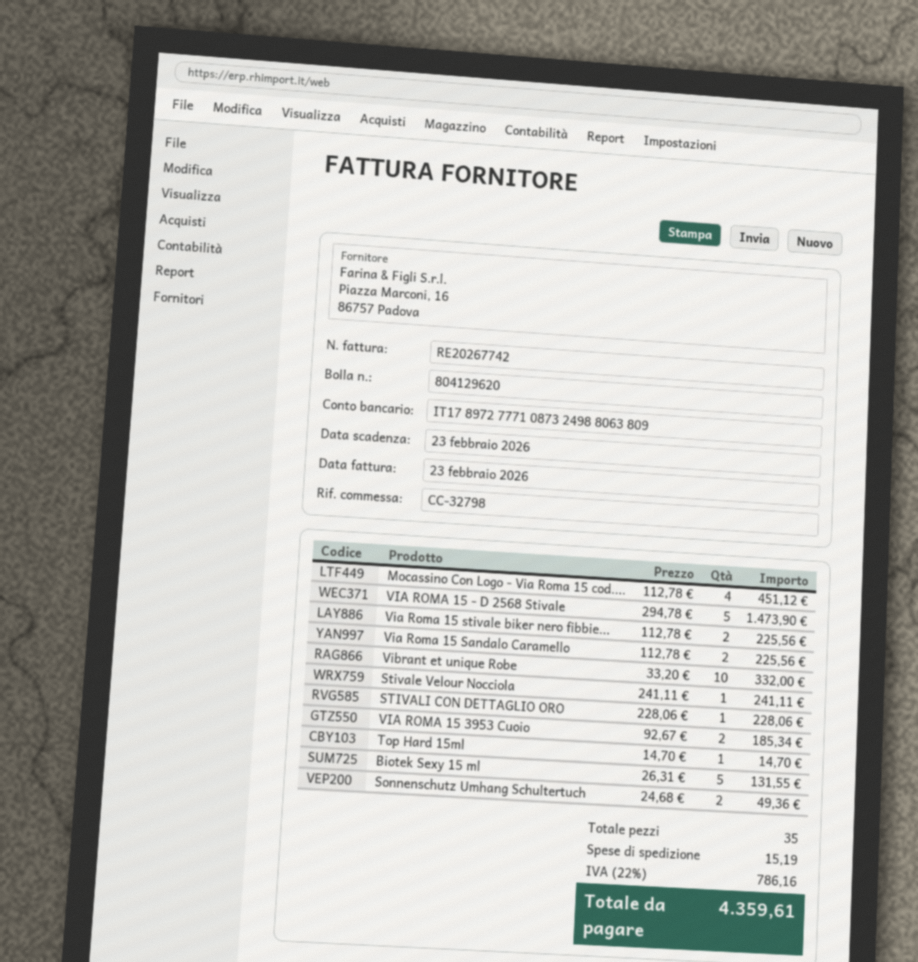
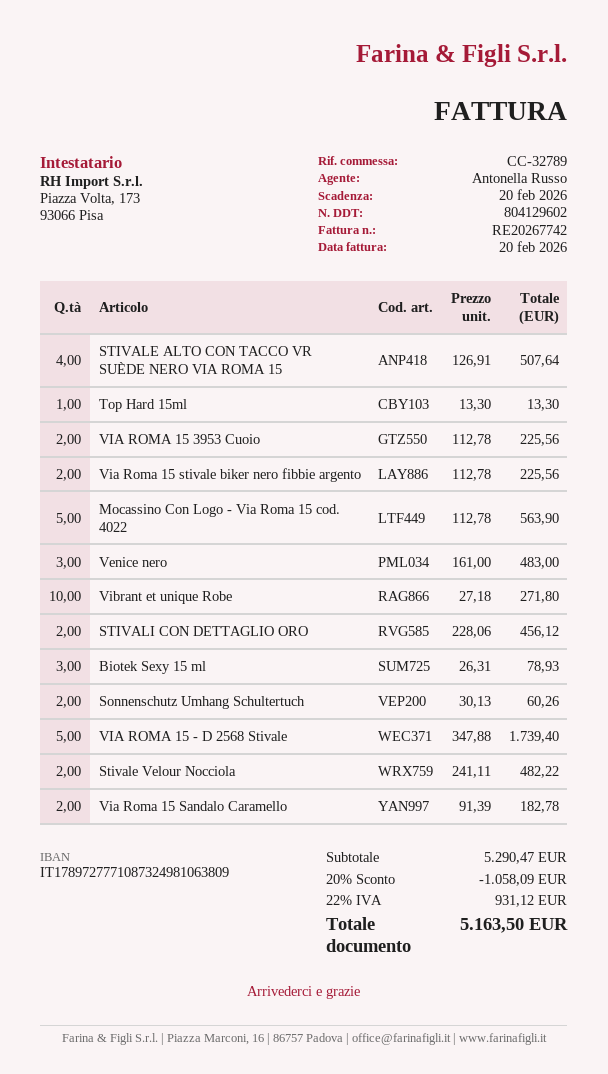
delivery note number: 804129620 -> 804129602
invoice date: 2026-02-23 -> 2026-02-20
due date: 2026-02-23 -> 2026-02-20
reference: CC-32798 -> CC-32789
bank account: IT1789727771087324988063809 -> IT1789727771087324981063809
Mocassino Con Logo - Via Roma 15 cod....: 4 x 112.78 = 451.12 -> 5 x 112.78 = 563.90
VIA ROMA 15 - D 2568 Stivale: 5 x 294.78 = 1473.90 -> 5 x 347.88 = 1739.40
Via Roma 15 Sandalo Caramello: 2 x 112.78 = 225.56 -> 2 x 91.39 = 182.78
Vibrant et unique Robe: 10 x 33.20 = 332.00 -> 10 x 27.18 = 271.80
Stivale Velour Nocciola: 1 x 241.11 = 241.11 -> 2 x 241.11 = 482.22
STIVALI CON DETTAGLIO ORO: 1 x 228.06 = 228.06 -> 2 x 228.06 = 456.12
VIA ROMA 15 3953 Cuoio: 2 x 92.67 = 185.34 -> 2 x 112.78 = 225.56
Top Hard 15ml: 1 x 14.70 = 14.70 -> 1 x 13.30 = 13.30
Biotek Sexy 15 ml: 5 x 26.31 = 131.55 -> 3 x 26.31 = 78.93
Sonnenschutz Umhang Schultertuch: 2 x 24.68 = 49.36 -> 2 x 30.13 = 60.26
STIVALE ALTO CON TACCO VR SUÈDE NERO VIA ROMA 15: none -> 4 x 126.91 = 507.64
Venice nero: none -> 3 x 161.00 = 483.00
discount: none -> 20% = 1058.09
shipping: 15.19 -> none
tax: 22% = 786.16 -> 22% = 931.12
total: 4359.61 -> 5163.50

